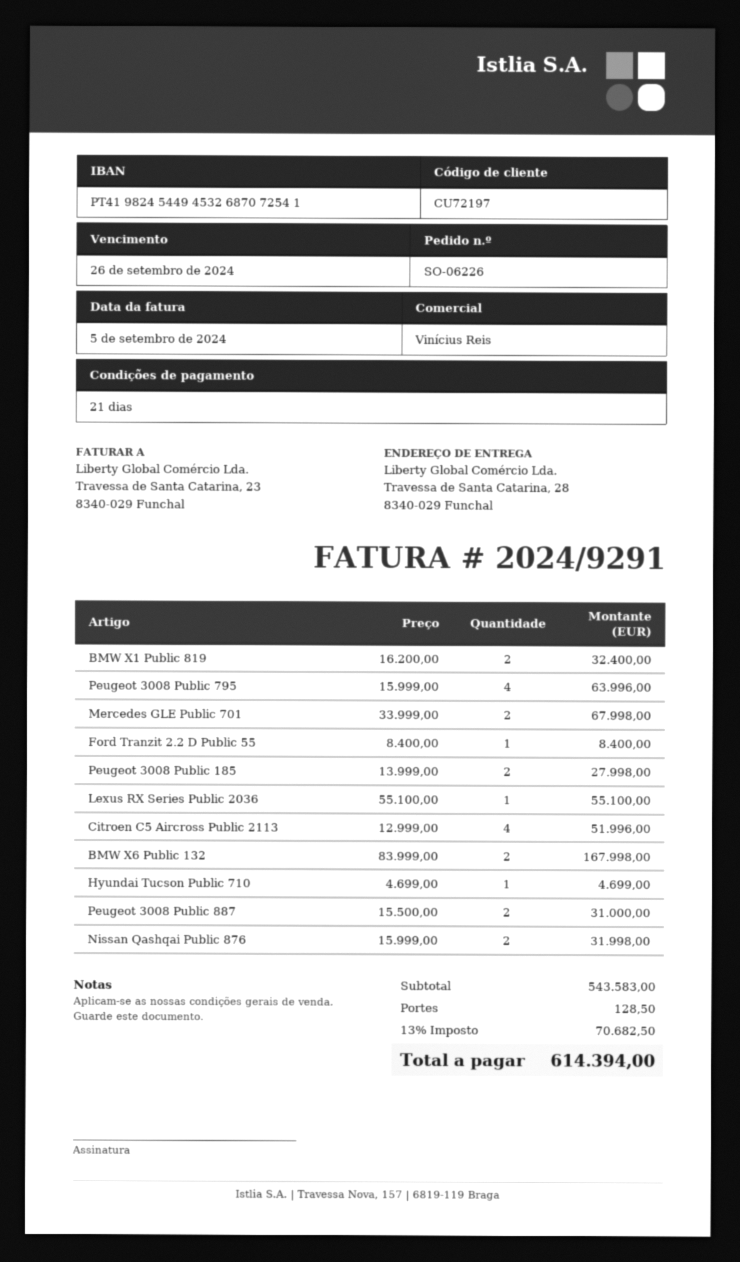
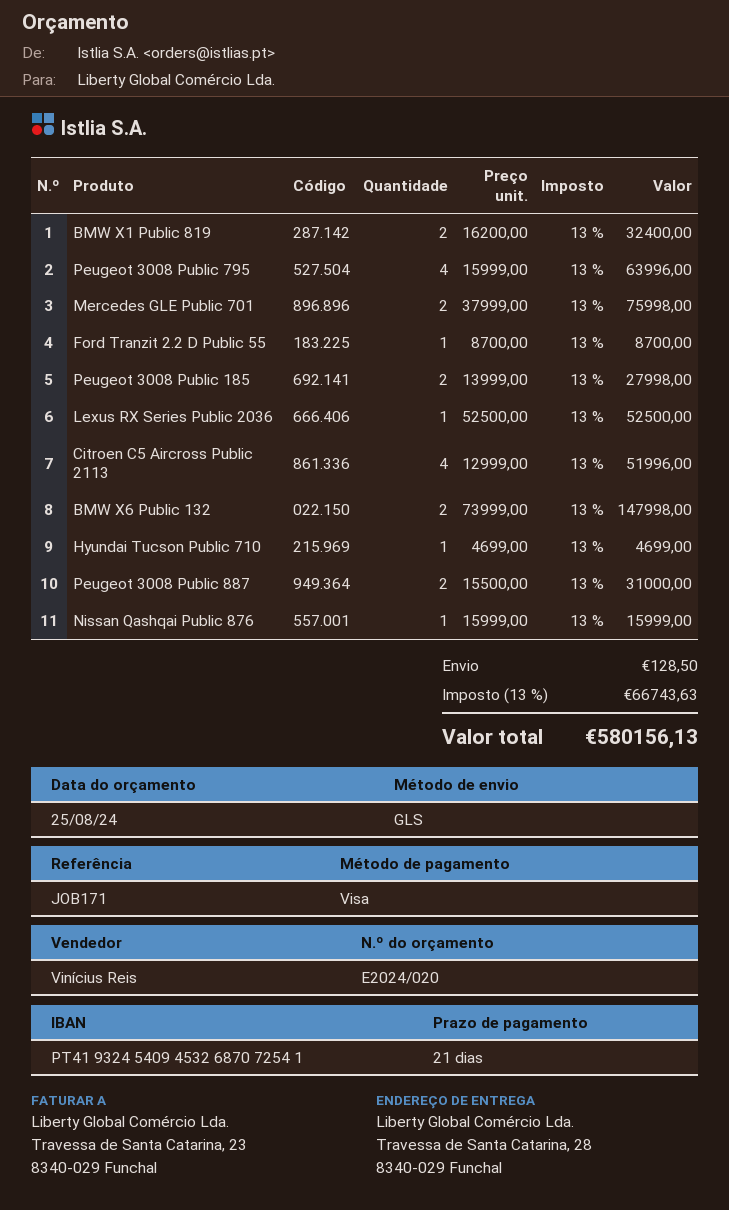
bank account: PT41982454494532687072541 -> PT41932454094532687072541
Mercedes GLE Public 701: 2 x 33999.00 = 67998.00 -> 2 x 37999.00 = 75998.00
Ford Tranzit 2.2 D Public 55: 1 x 8400.00 = 8400.00 -> 1 x 8700.00 = 8700.00
Lexus RX Series Public 2036: 1 x 55100.00 = 55100.00 -> 1 x 52500.00 = 52500.00
BMW X6 Public 132: 2 x 83999.00 = 167998.00 -> 2 x 73999.00 = 147998.00
Nissan Qashqai Public 876: 2 x 15999.00 = 31998.00 -> 1 x 15999.00 = 15999.00
tax: 13% = 70682.50 -> 13% = 66743.63
total: 614394.00 -> 580156.13

